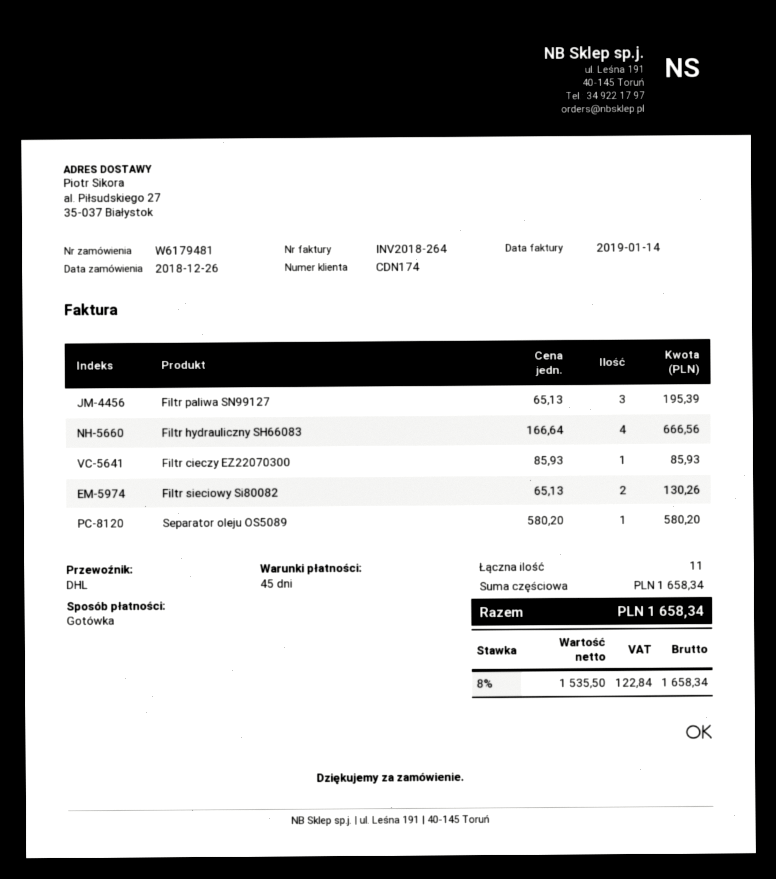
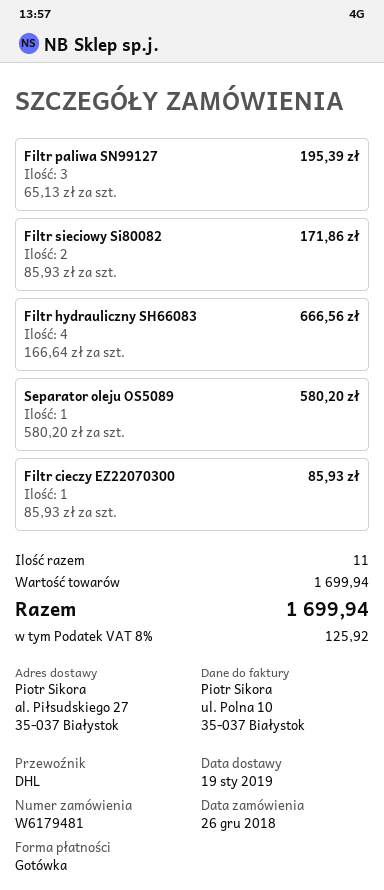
Filtr sieciowy Si80082: 2 x 65.13 = 130.26 -> 2 x 85.93 = 171.86
subtotal: 1658.34 -> 1699.94
tax: 8% = 122.84 -> 8% = 125.92
total: 1658.34 -> 1699.94

